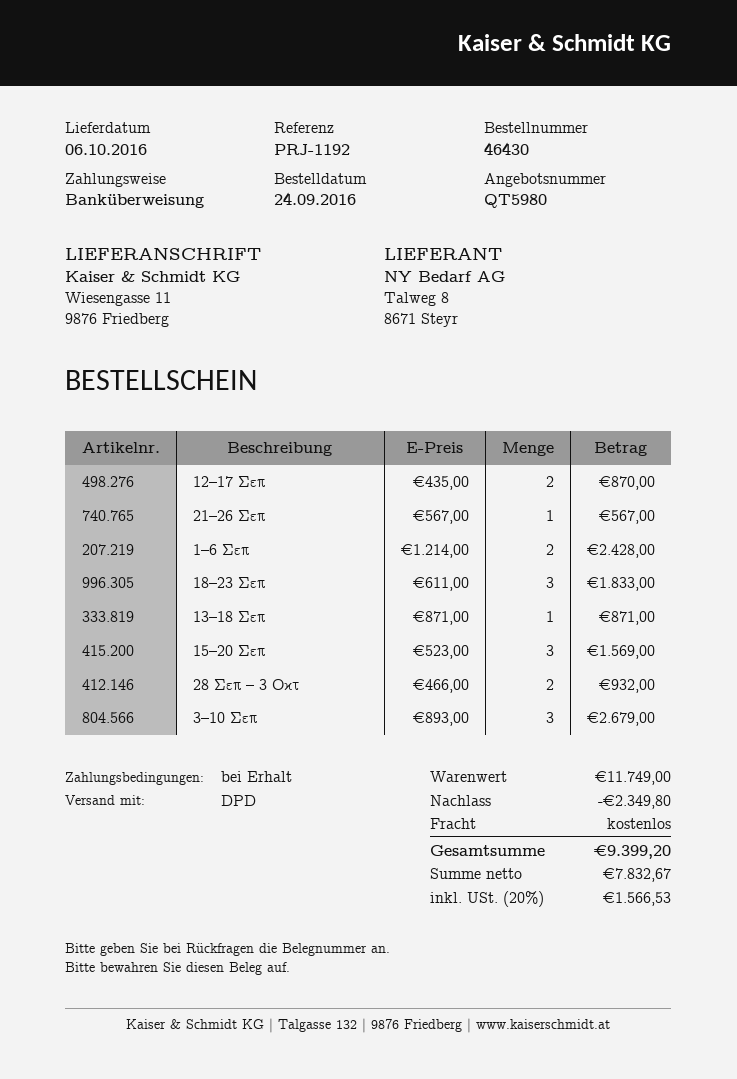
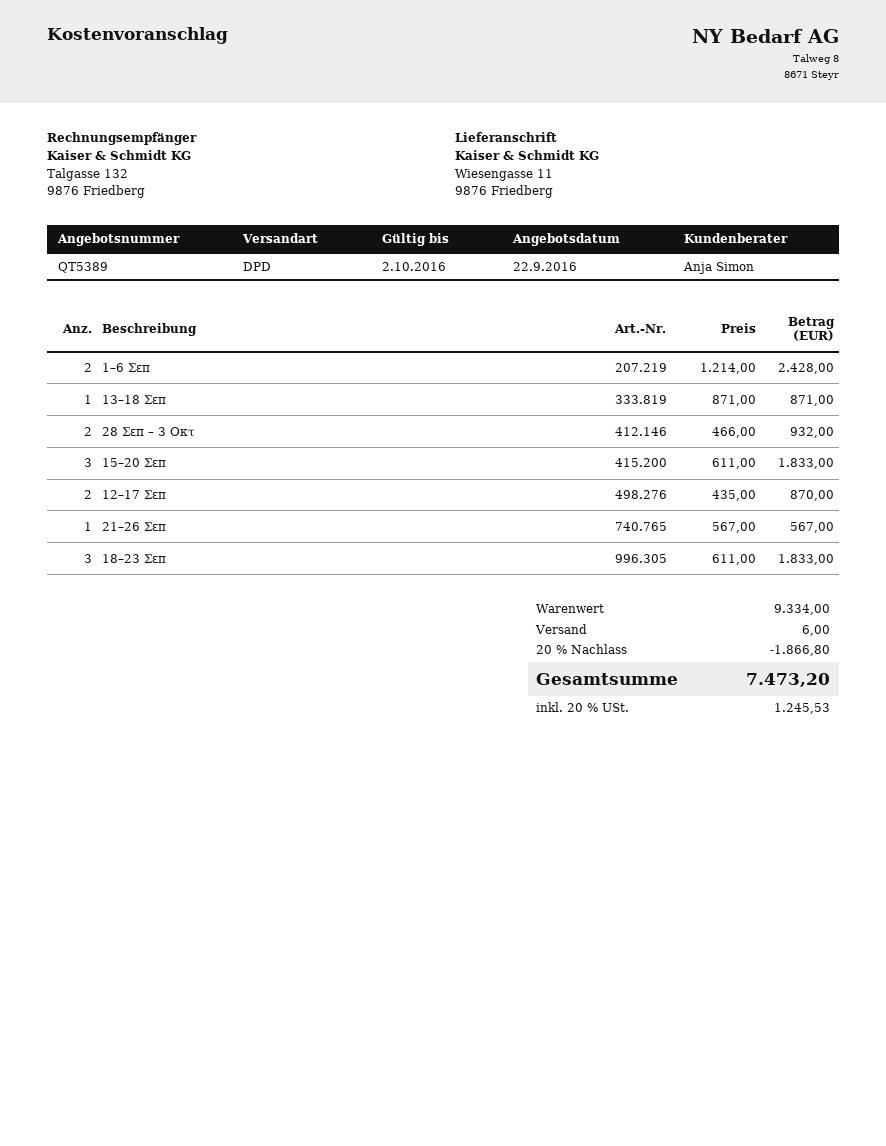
quote number: QT5980 -> QT5389
15–20 Σεπ: 3 x 523.00 = 1569.00 -> 3 x 611.00 = 1833.00
3–10 Σεπ: 3 x 893.00 = 2679.00 -> none
subtotal: 11749.00 -> 9334.00
discount: 2349.80 -> 1866.80
shipping: 0.00 -> 6.00
tax: 20% = 1566.53 -> 20% = 1245.53
total: 9399.20 -> 7473.20

